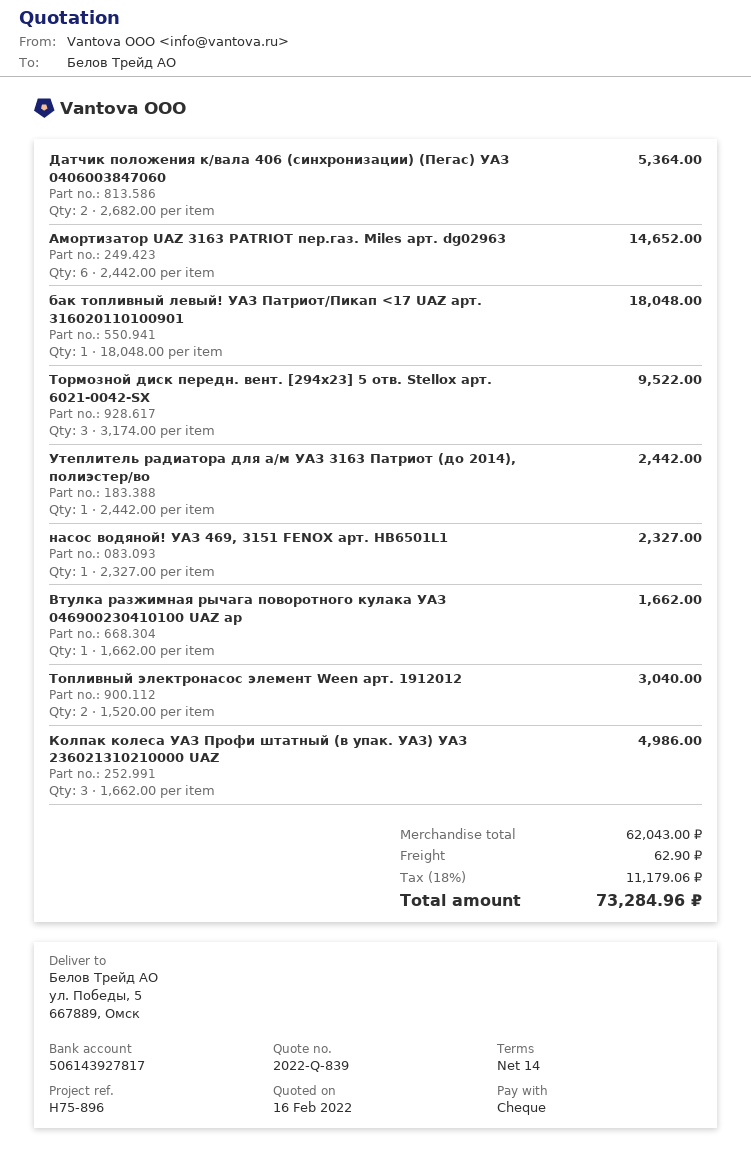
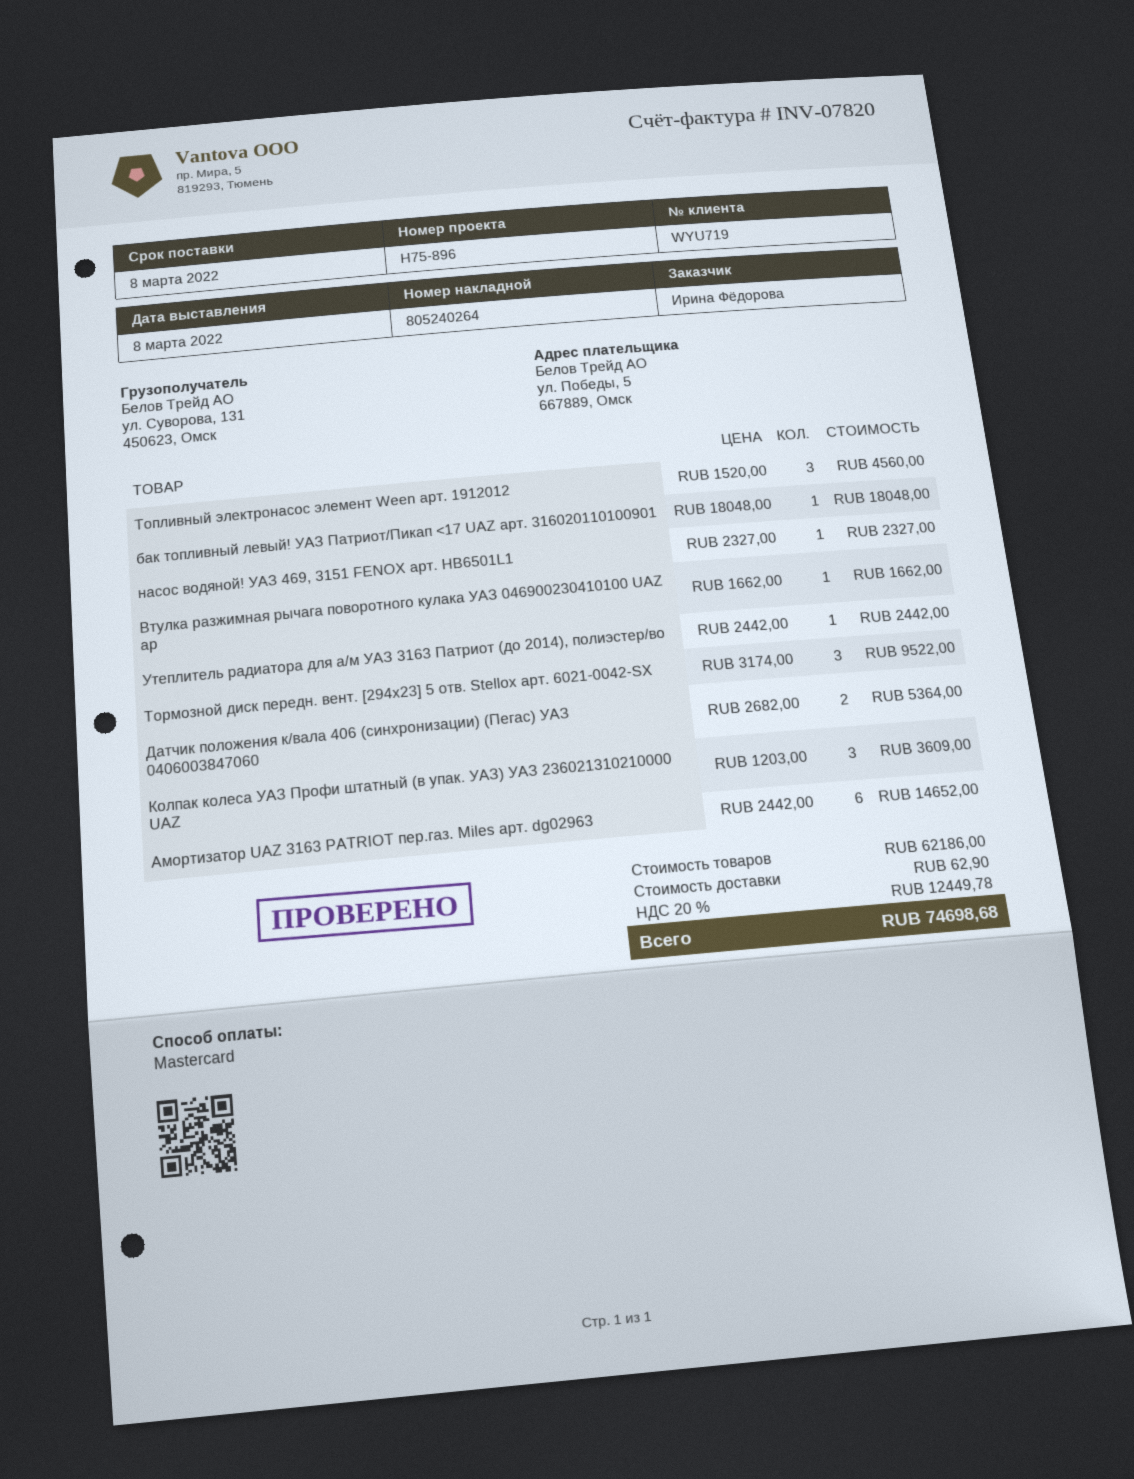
payment method: cheque -> Mastercard
ship to: ул. Победы, 5, 667889, Омск -> ул. Суворова, 131, 450623, Омск
Топливный электронасос элемент Ween арт. 1912012: 2 x 1520.00 = 3040.00 -> 3 x 1520.00 = 4560.00
Колпак колеса УАЗ Профи штатный (в упак. УАЗ) УАЗ 236021310210000 UAZ: 3 x 1662.00 = 4986.00 -> 3 x 1203.00 = 3609.00
subtotal: 62043.00 -> 62186.00
tax: 18% = 11179.06 -> 20% = 12449.78
total: 73284.96 -> 74698.68

